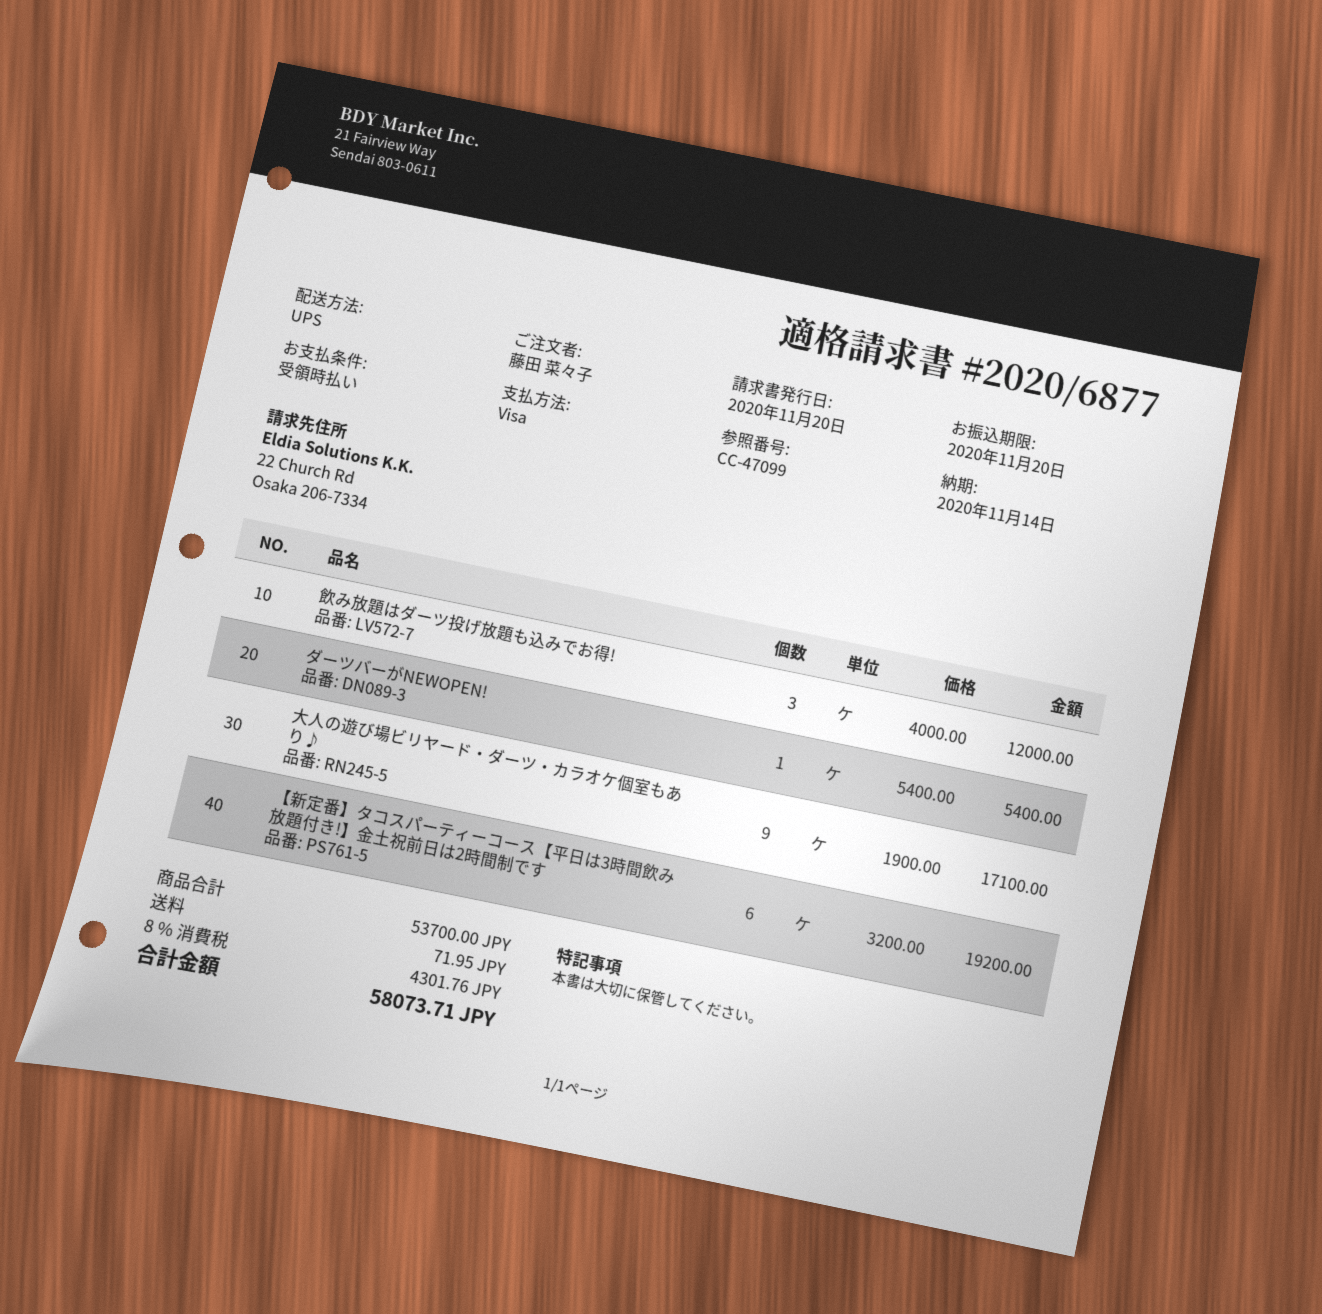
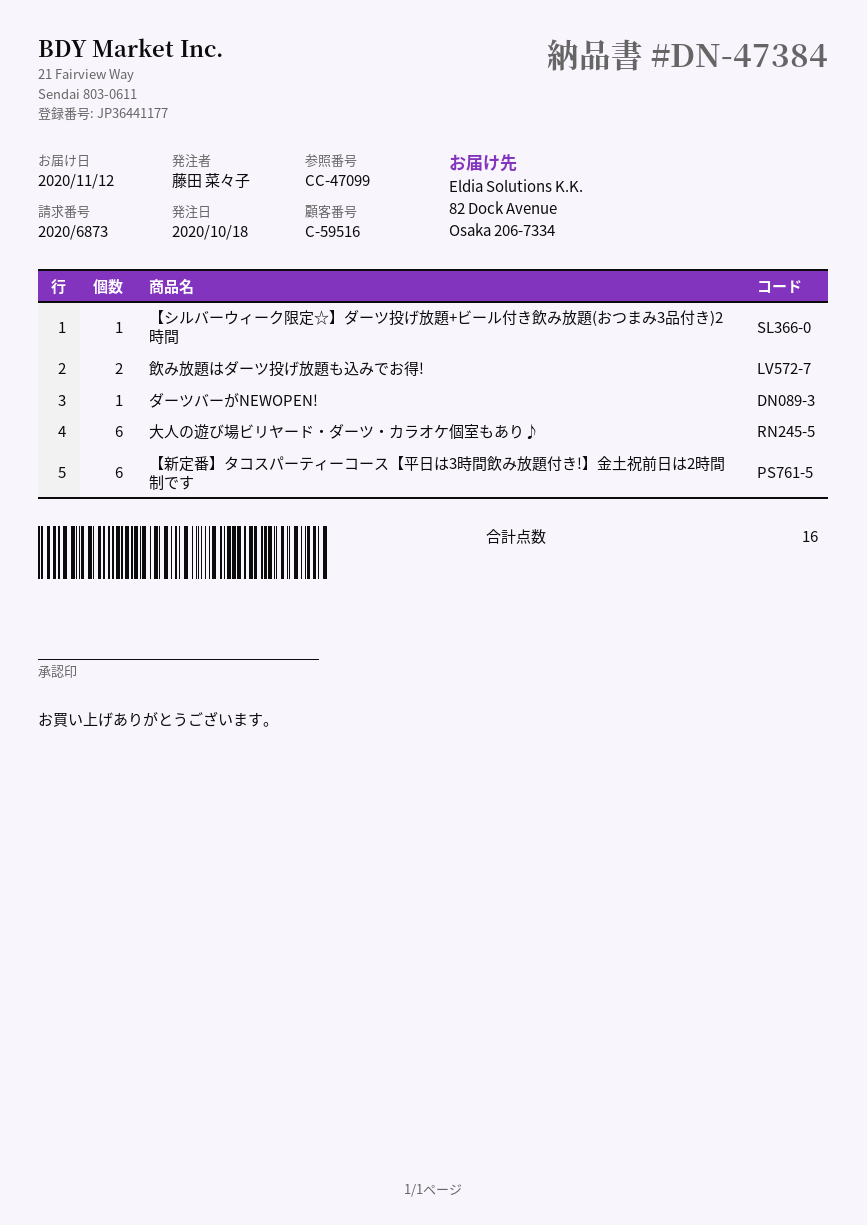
delivery date: 2020-11-14 -> 2020-11-12
invoice number: 2020/6877 -> 2020/6873
飲み放題はダーツ投げ放題も込みでお得!: 3 -> 2
大人の遊び場ビリヤード・ダーツ・カラオケ個室もあり♪: 9 -> 6
【シルバーウィーク限定☆】ダーツ投げ放題+ビール付き飲み放題(おつまみ3品付き)2時間: none -> 1

